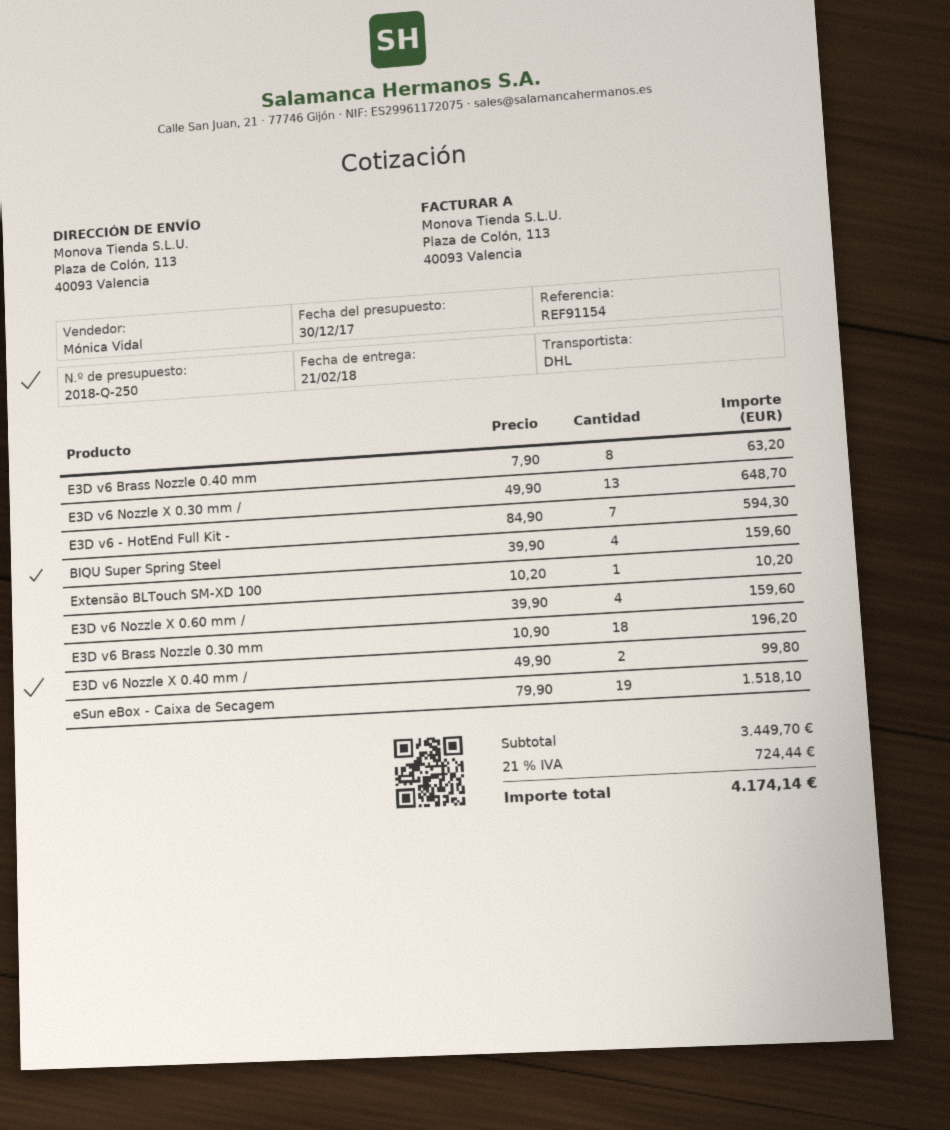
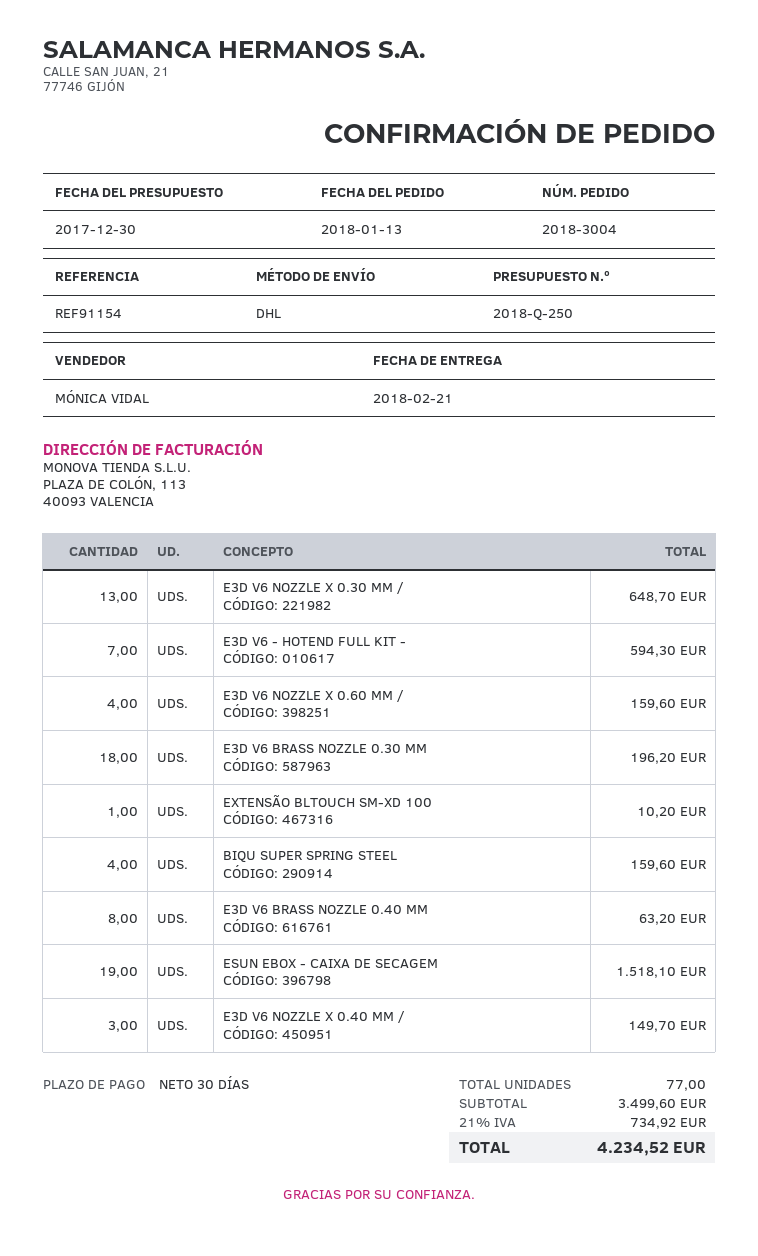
E3D v6 Nozzle X 0.40 mm /: 2 for 99.80 -> 3 for 149.70
subtotal: 3449.70 -> 3499.60
tax: 21% = 724.44 -> 21% = 734.92
total: 4174.14 -> 4234.52

